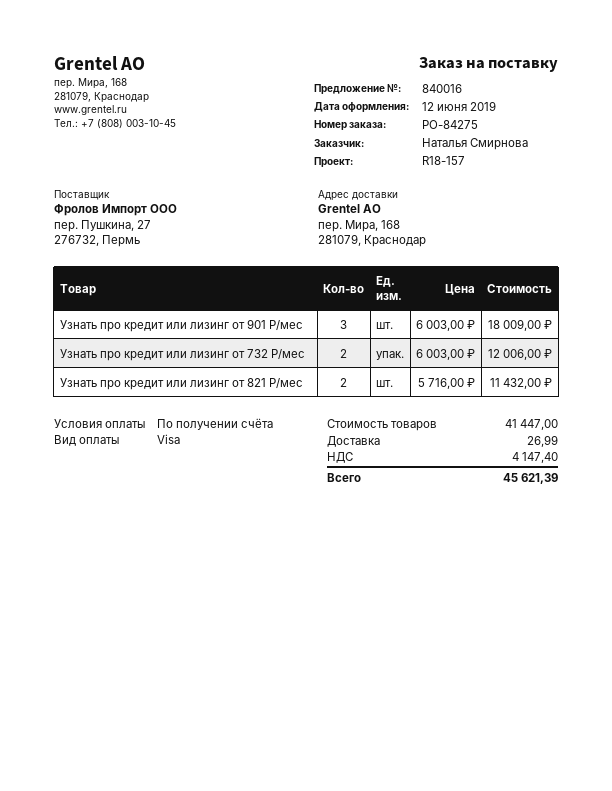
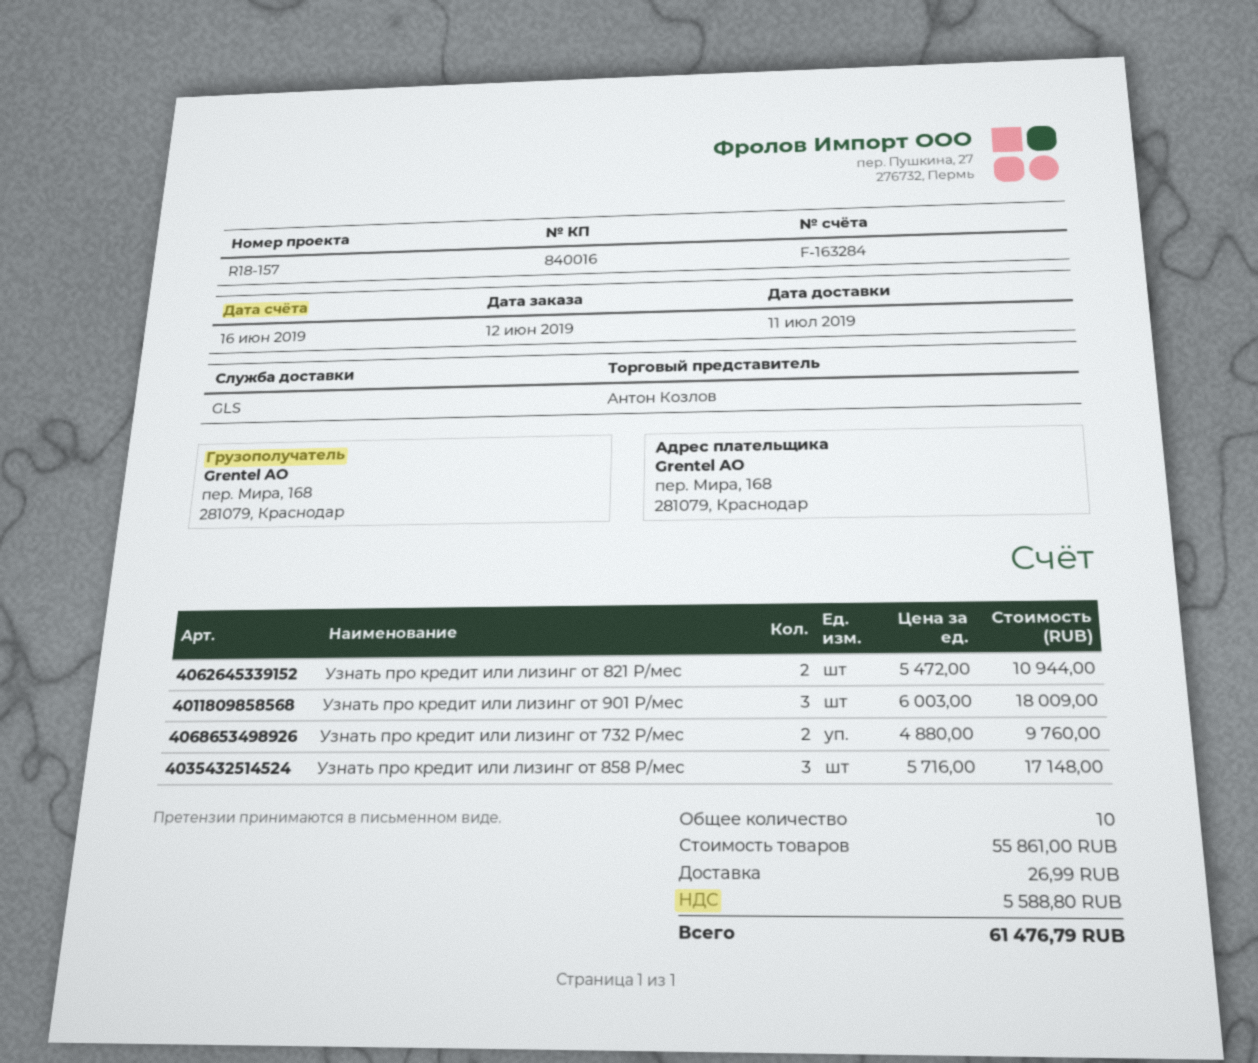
Узнать про кредит или лизинг от 732 Р/мес: 2 x 6003.00 = 12006.00 -> 2 x 4880.00 = 9760.00
Узнать про кредит или лизинг от 821 Р/мес: 2 x 5716.00 = 11432.00 -> 2 x 5472.00 = 10944.00
Узнать про кредит или лизинг от 858 Р/мес: none -> 3 x 5716.00 = 17148.00
subtotal: 41447.00 -> 55861.00
tax: 4147.40 -> 5588.80
total: 45621.39 -> 61476.79

